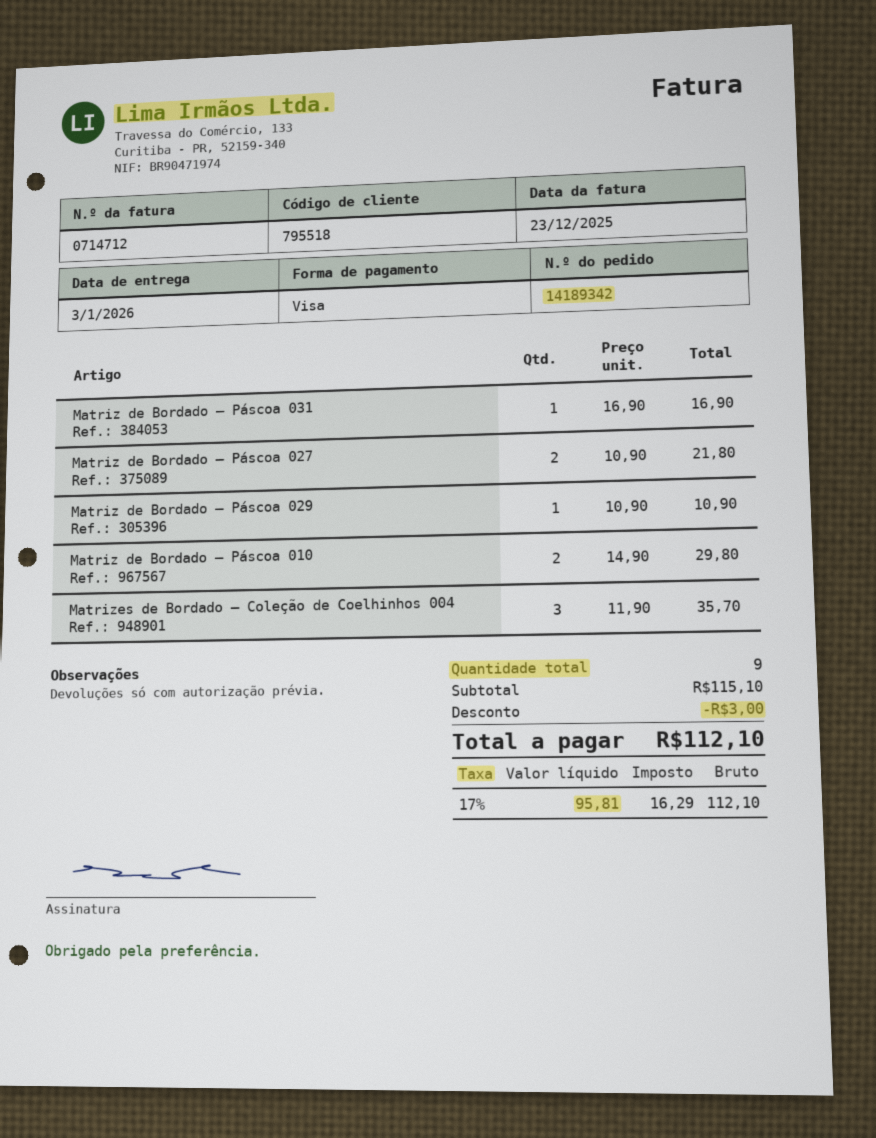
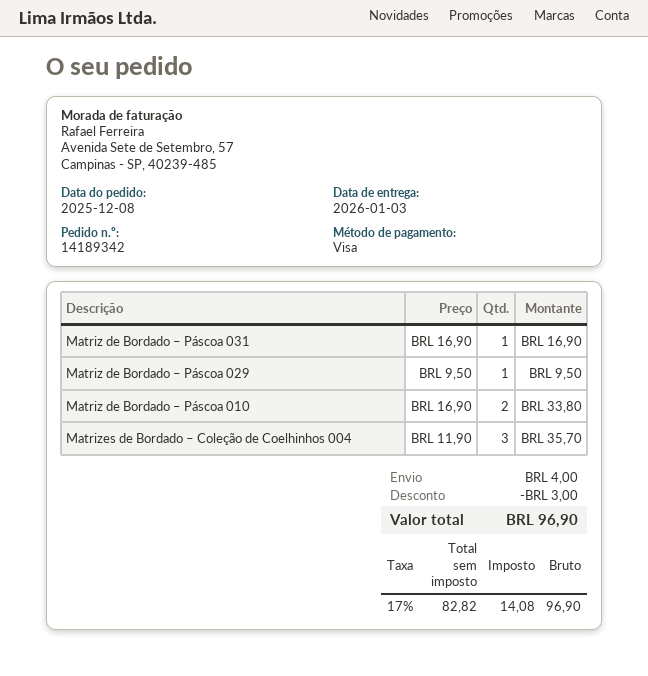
Matriz de Bordado – Páscoa 027: 2 x 10.90 = 21.80 -> none
Matriz de Bordado – Páscoa 029: 1 x 10.90 = 10.90 -> 1 x 9.50 = 9.50
Matriz de Bordado – Páscoa 010: 2 x 14.90 = 29.80 -> 2 x 16.90 = 33.80
shipping: none -> 4.00
net: 95.81 -> 82.82
tax: 17% = 16.29 -> 17% = 14.08
total: 112.10 -> 96.90

